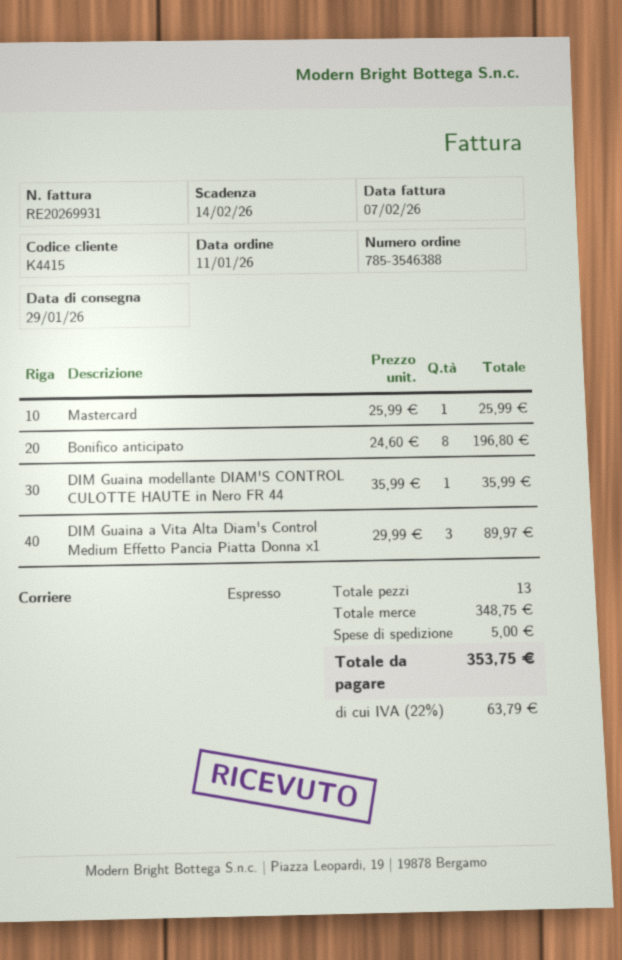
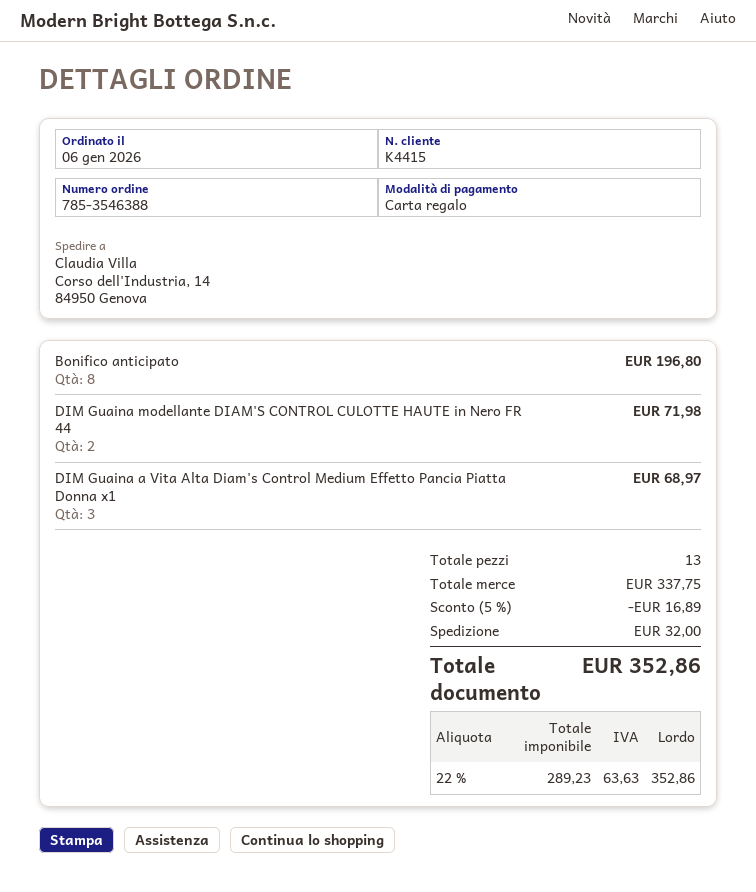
order date: 2026-01-11 -> 2026-01-06
Mastercard: 1 for 25.99 -> none
DIM Guaina modellante DIAM'S CONTROL CULOTTE HAUTE in Nero FR 44: 1 for 35.99 -> 2 for 71.98
DIM Guaina a Vita Alta Diam's Control Medium Effetto Pancia Piatta Donna x1: 3 for 89.97 -> 3 for 68.97
subtotal: 348.75 -> 337.75
discount: none -> 5% = 16.89
shipping: 5.00 -> 32.00
tax: 22% = 63.79 -> 22% = 63.63
total: 353.75 -> 352.86

